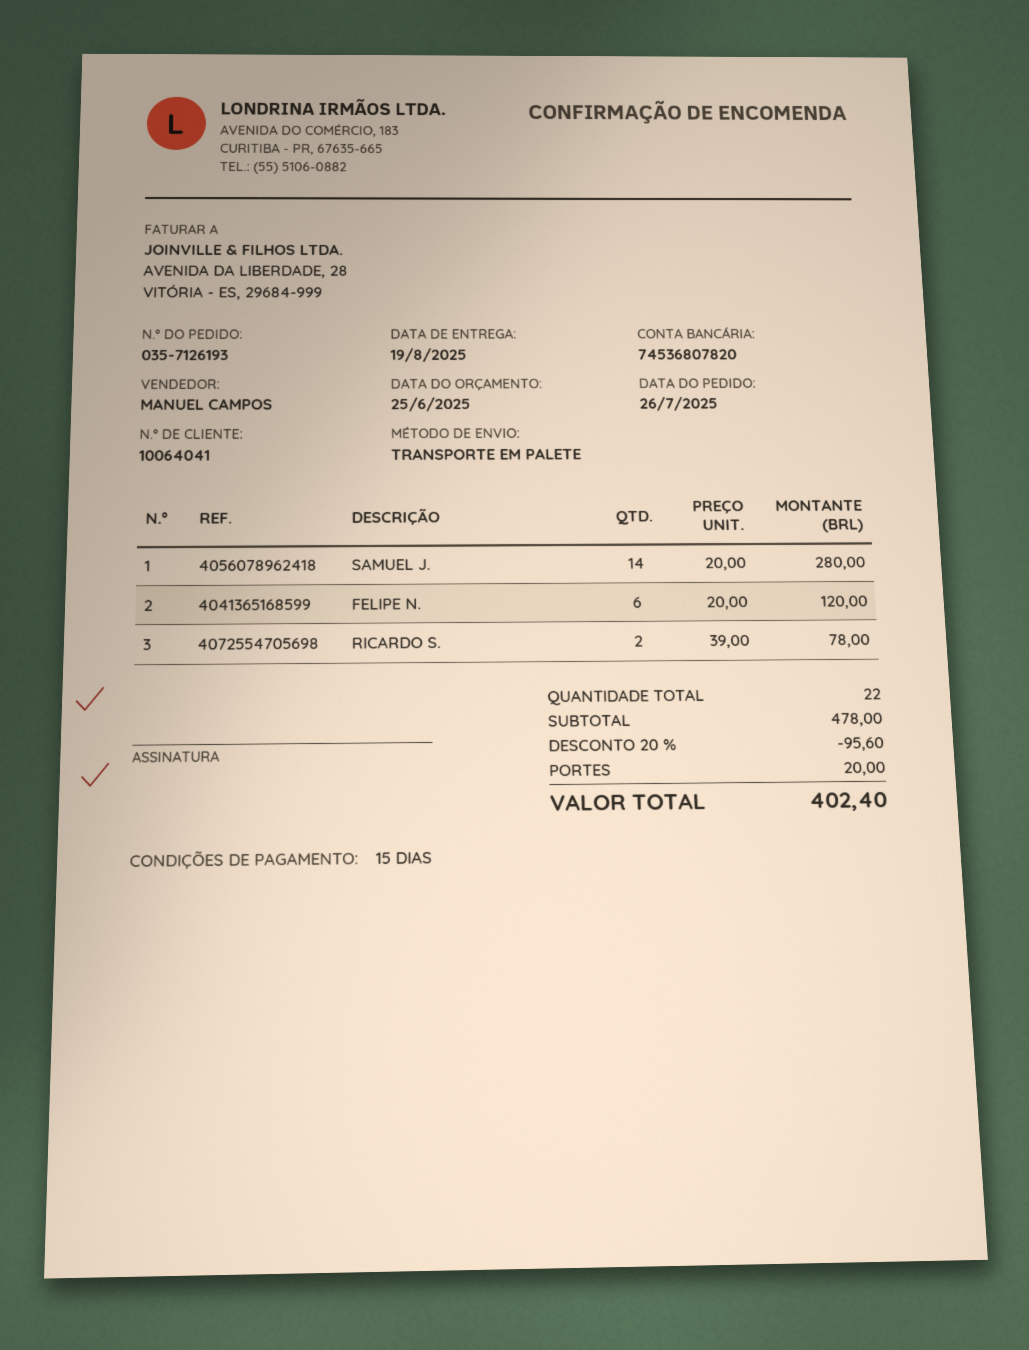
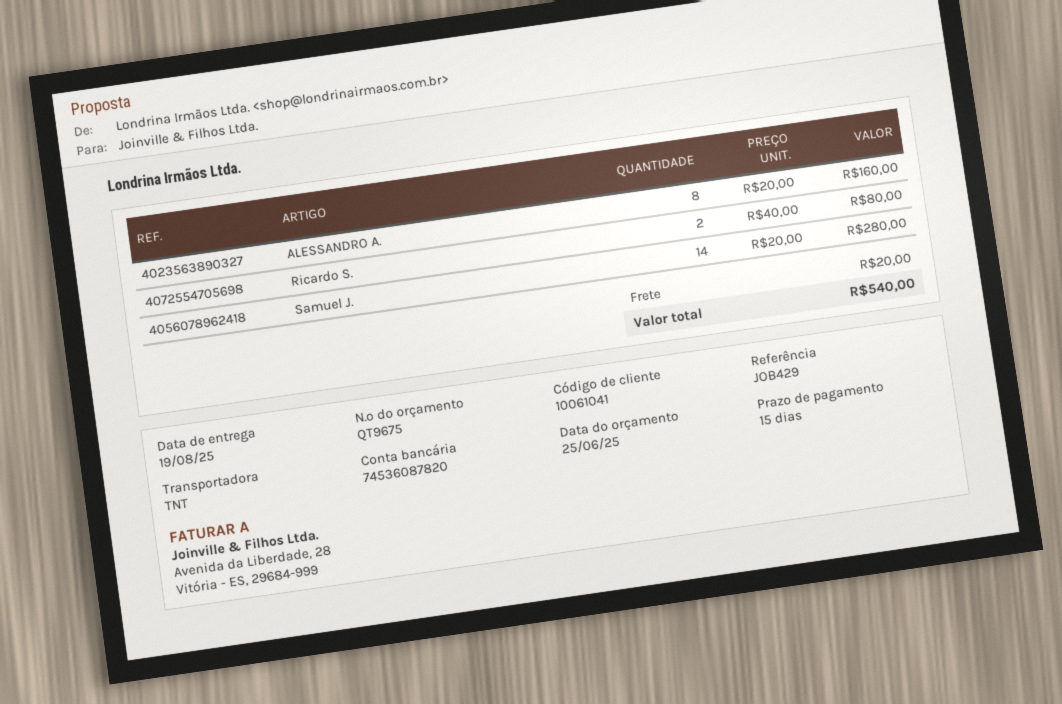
customer number: 10064041 -> 10061041
bank account: 74536807820 -> 74536087820
shipping method: pallet freight -> TNT
FELIPE N.: 6 x 20.00 = 120.00 -> none
RICARDO S.: 2 x 39.00 = 78.00 -> 2 x 40.00 = 80.00
ALESSANDRO A.: none -> 8 x 20.00 = 160.00
discount: 20% = 95.60 -> none
total: 402.40 -> 540.00

